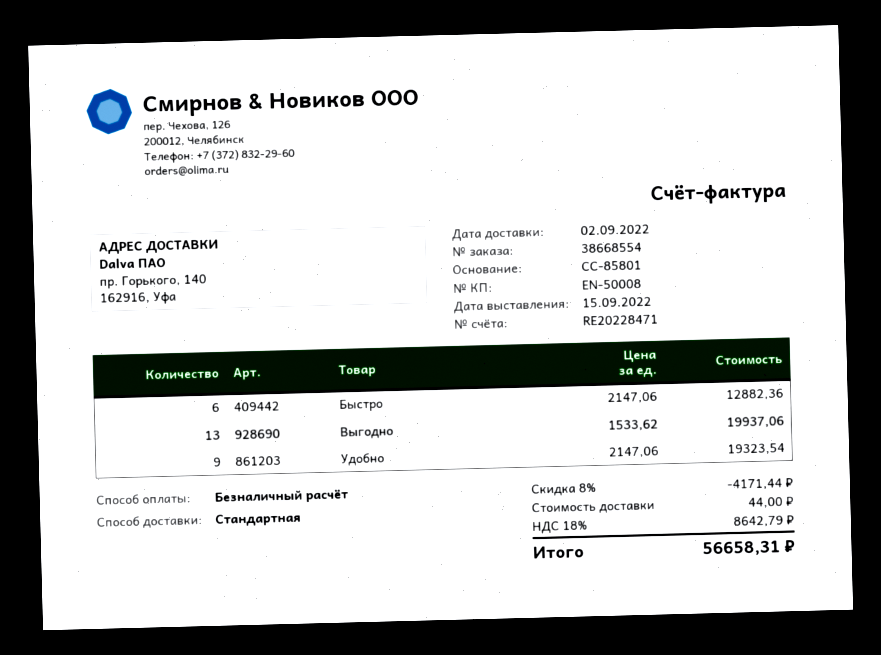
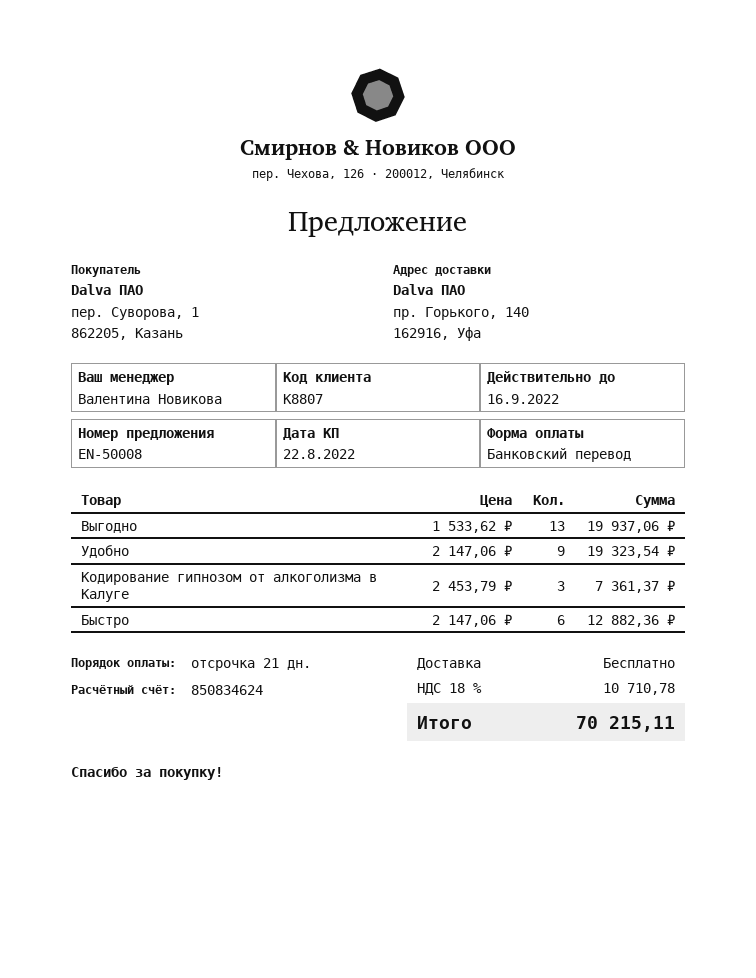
Кодирование гипнозом от алкоголизма в Калуге: none -> 3 x 2453.79 = 7361.37
discount: 8% = 4171.44 -> none
shipping: 44.00 -> 0.00
tax: 18% = 8642.79 -> 18% = 10710.78
total: 56658.31 -> 70215.11

